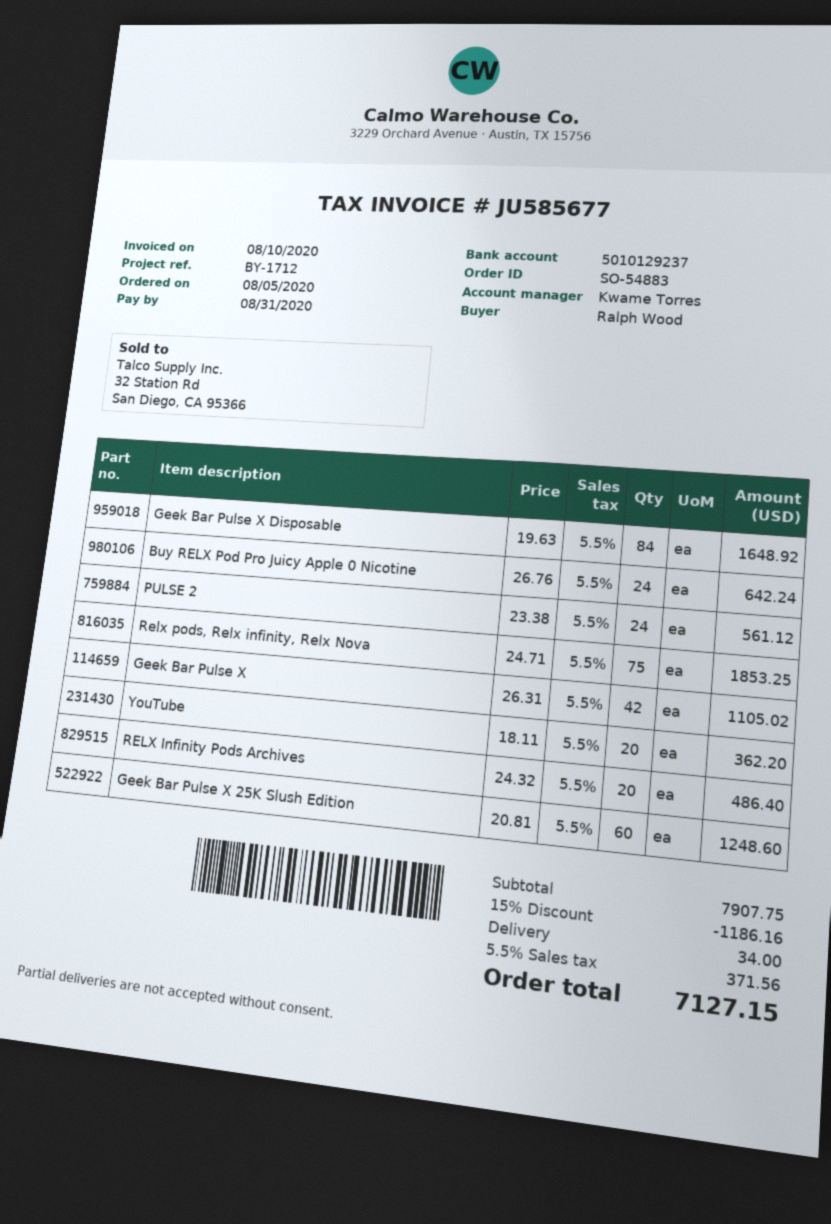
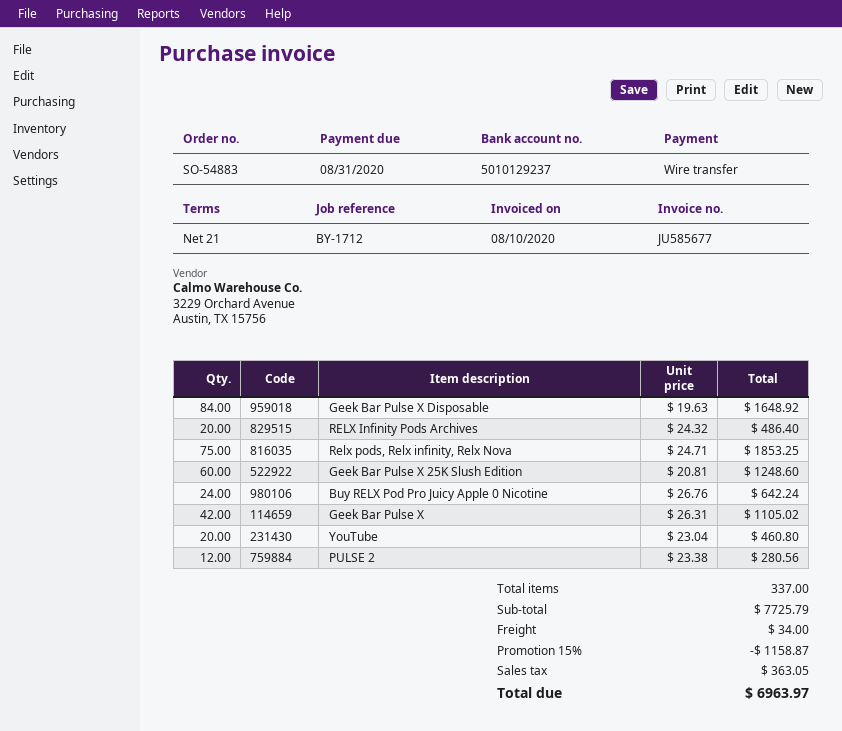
PULSE 2: 24 x 23.38 = 561.12 -> 12 x 23.38 = 280.56
YouTube: 20 x 18.11 = 362.20 -> 20 x 23.04 = 460.80
subtotal: 7907.75 -> 7725.79
discount: 15% = 1186.16 -> 15% = 1158.87
tax: 371.56 -> 363.05
total: 7127.15 -> 6963.97

